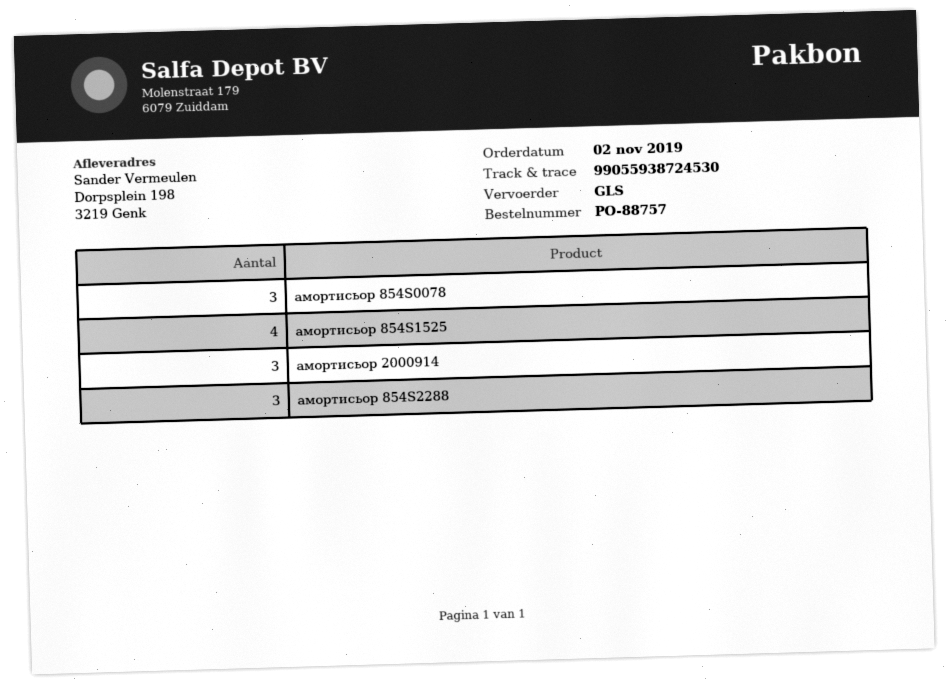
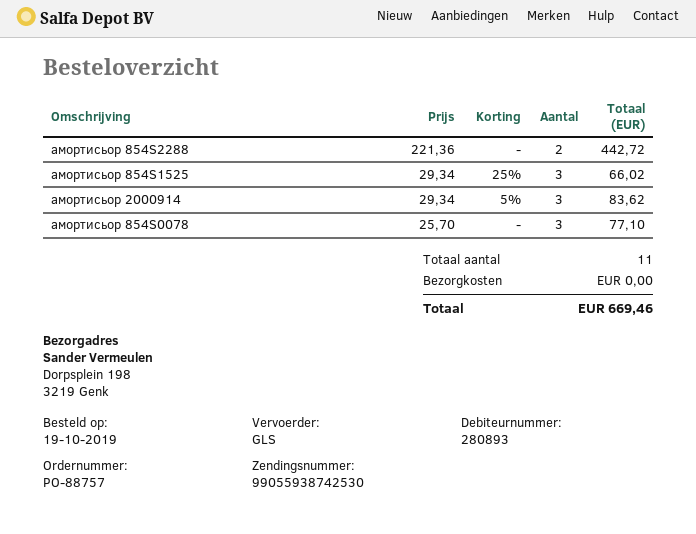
order date: 2019-11-02 -> 2019-10-19
tracking number: 99055938724530 -> 99055938742530
амортисьор 854S1525: 4 -> 3
амортисьор 854S2288: 3 -> 2

